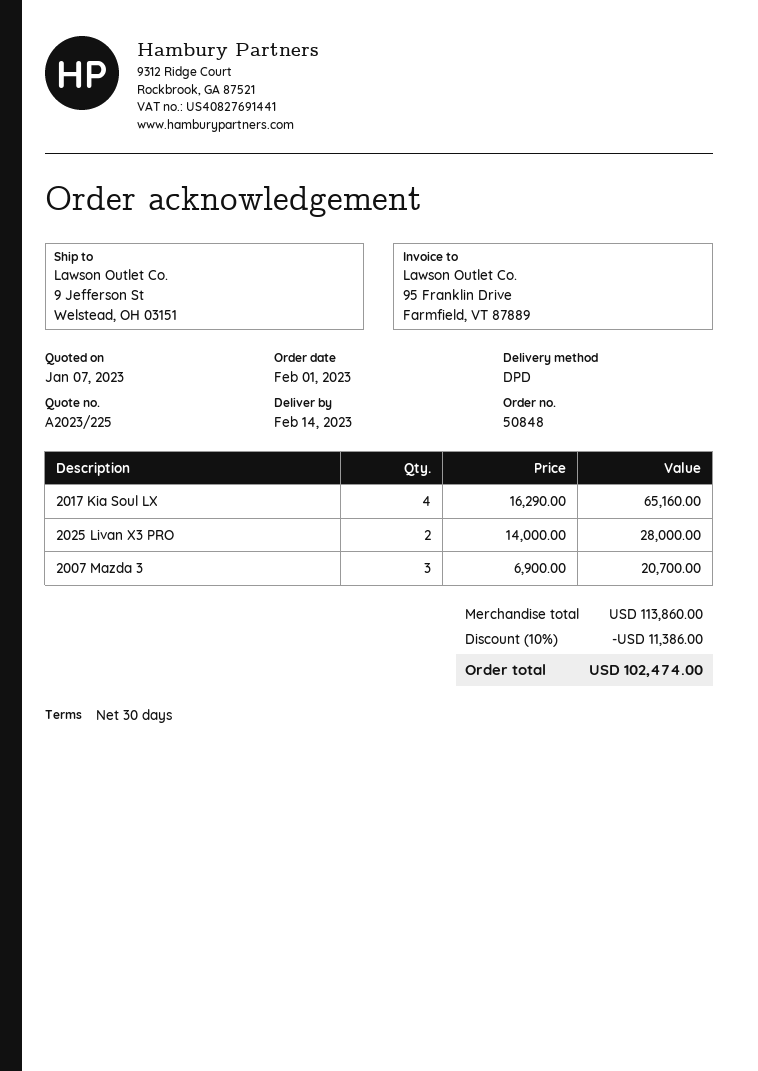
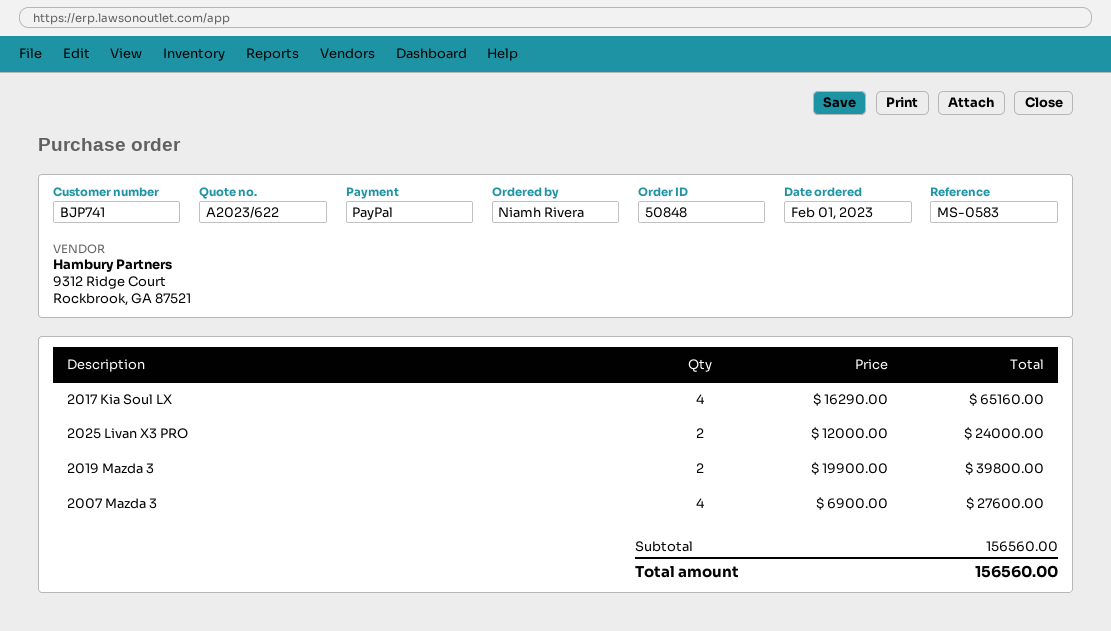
quote number: A2023/225 -> A2023/622
2025 Livan X3 PRO: 2 x 14000.00 = 28000.00 -> 2 x 12000.00 = 24000.00
2007 Mazda 3: 3 x 6900.00 = 20700.00 -> 4 x 6900.00 = 27600.00
2019 Mazda 3: none -> 2 x 19900.00 = 39800.00
subtotal: 113860.00 -> 156560.00
discount: 10% = 11386.00 -> none
total: 102474.00 -> 156560.00

